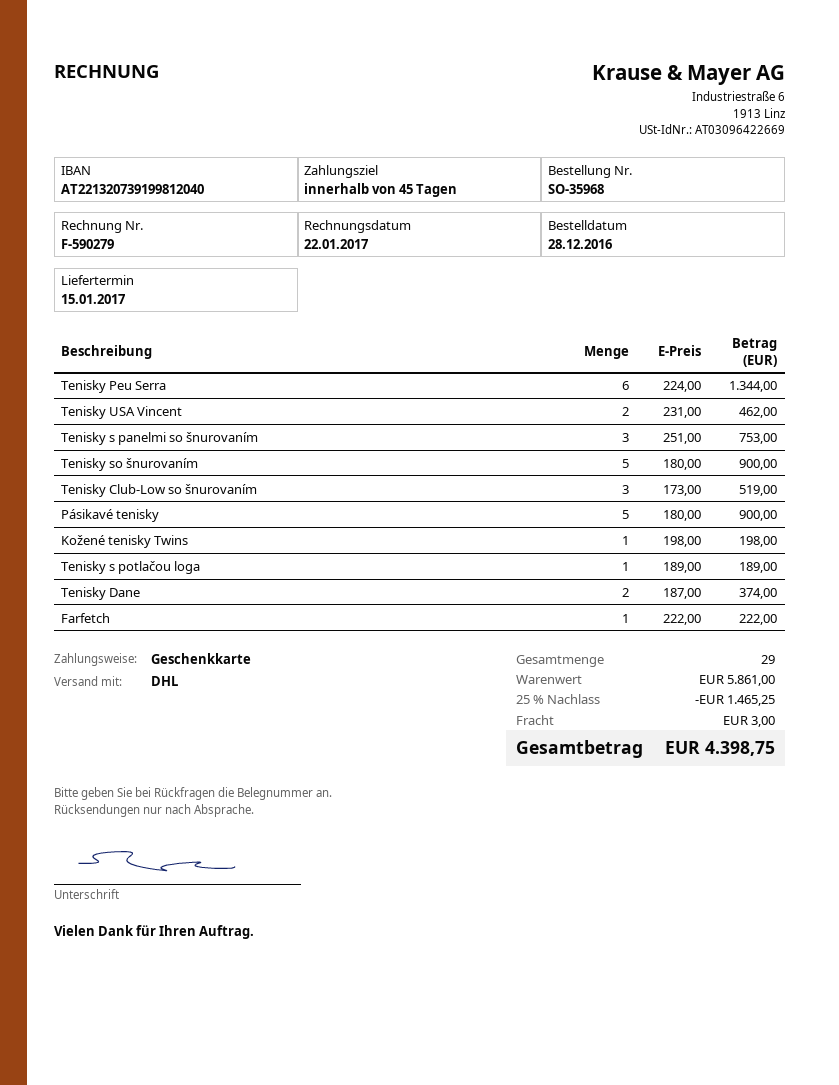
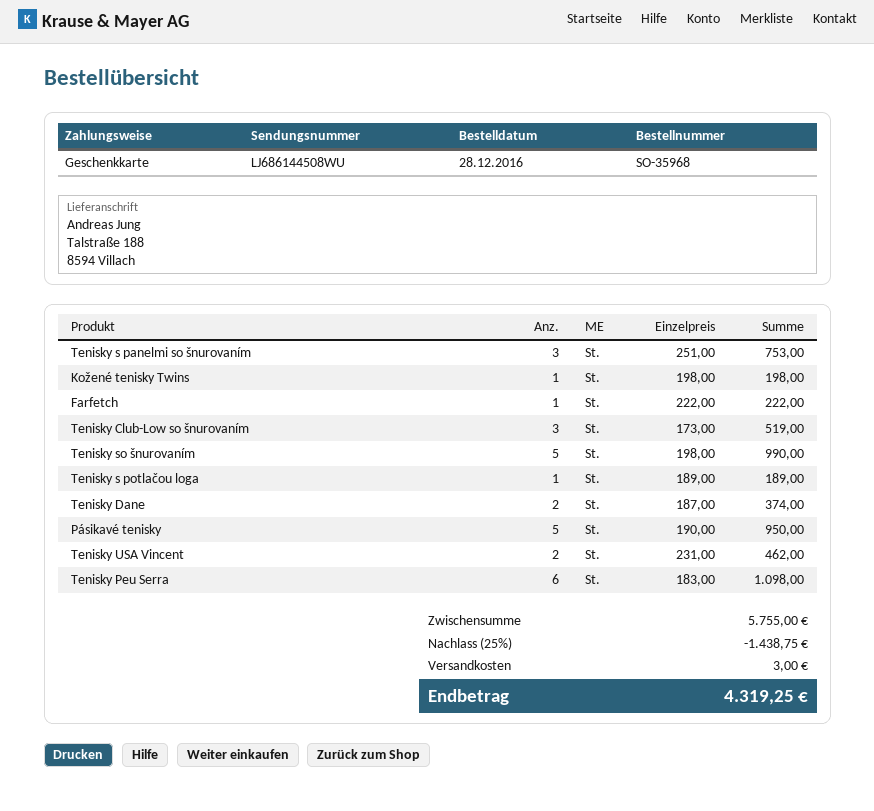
Tenisky Peu Serra: 6 x 224.00 = 1344.00 -> 6 x 183.00 = 1098.00
Tenisky so šnurovaním: 5 x 180.00 = 900.00 -> 5 x 198.00 = 990.00
Pásikavé tenisky: 5 x 180.00 = 900.00 -> 5 x 190.00 = 950.00
subtotal: 5861.00 -> 5755.00
discount: 25% = 1465.25 -> 25% = 1438.75
total: 4398.75 -> 4319.25

